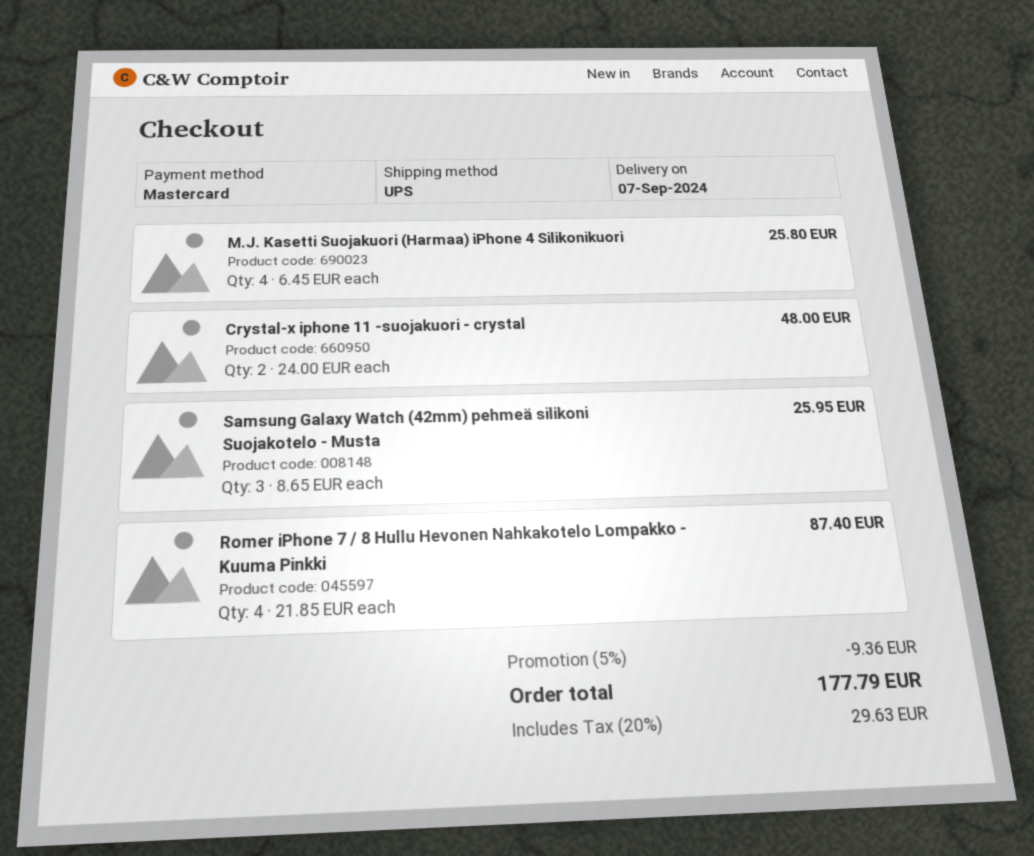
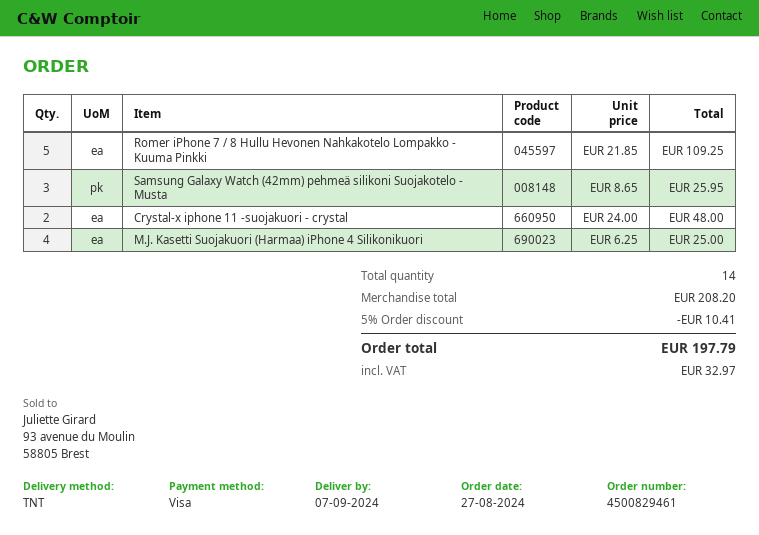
payment method: Mastercard -> Visa
shipping method: UPS -> TNT
M.J. Kasetti Suojakuori (Harmaa) iPhone 4 Silikonikuori: 4 x 6.45 = 25.80 -> 4 x 6.25 = 25.00
Romer iPhone 7 / 8 Hullu Hevonen Nahkakotelo Lompakko - Kuuma Pinkki: 4 x 21.85 = 87.40 -> 5 x 21.85 = 109.25
discount: 5% = 9.36 -> 5% = 10.41
tax: 29.63 -> 32.97
total: 177.79 -> 197.79

